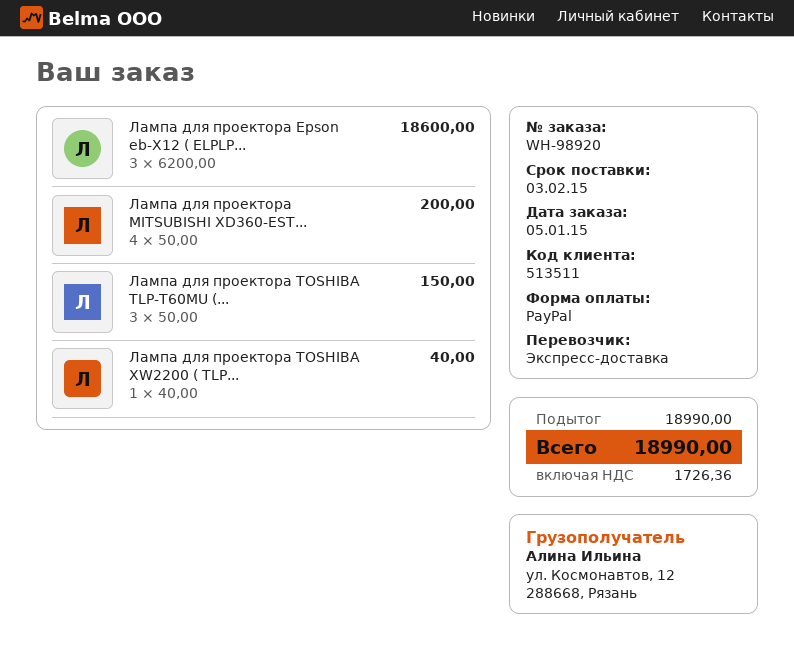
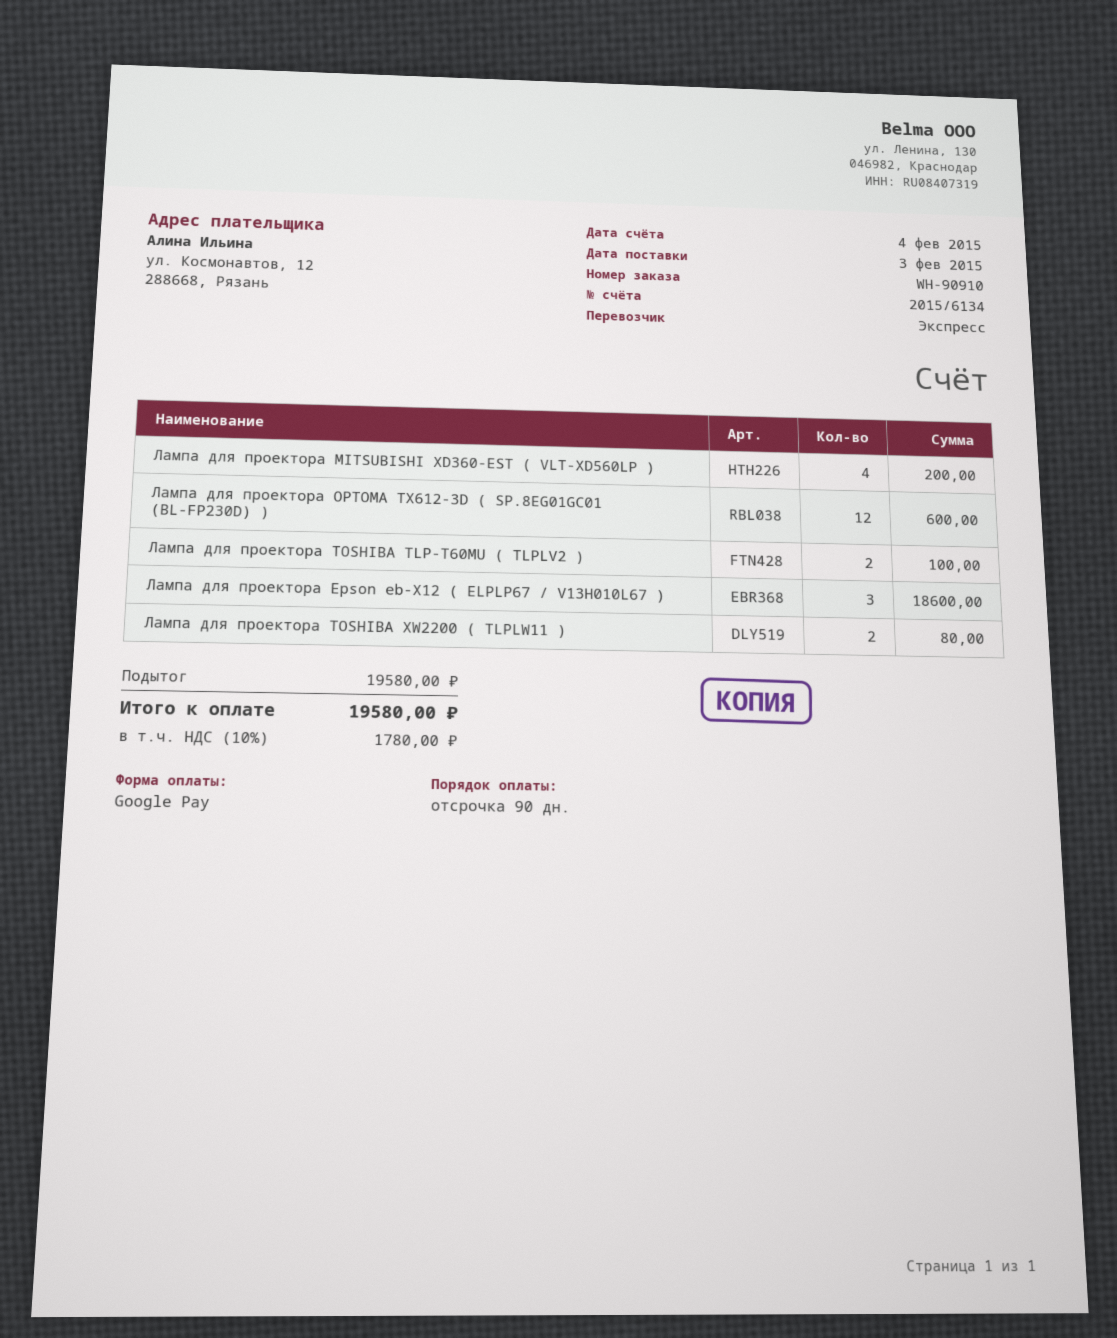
order number: WH-98920 -> WH-90910
payment method: PayPal -> Google Pay
Лампа для проектора TOSHIBA TLP-T60MU (...: 3 for 150.00 -> 2 for 100.00
Лампа для проектора TOSHIBA XW2200 ( TLP...: 1 for 40.00 -> 2 for 80.00
Лампа для проектора OPTOMA TX612-3D ( SP.8EG01GC01 (BL-FP230D) ): none -> 12 for 600.00
subtotal: 18990.00 -> 19580.00
tax: 1726.36 -> 1780.00
total: 18990.00 -> 19580.00

